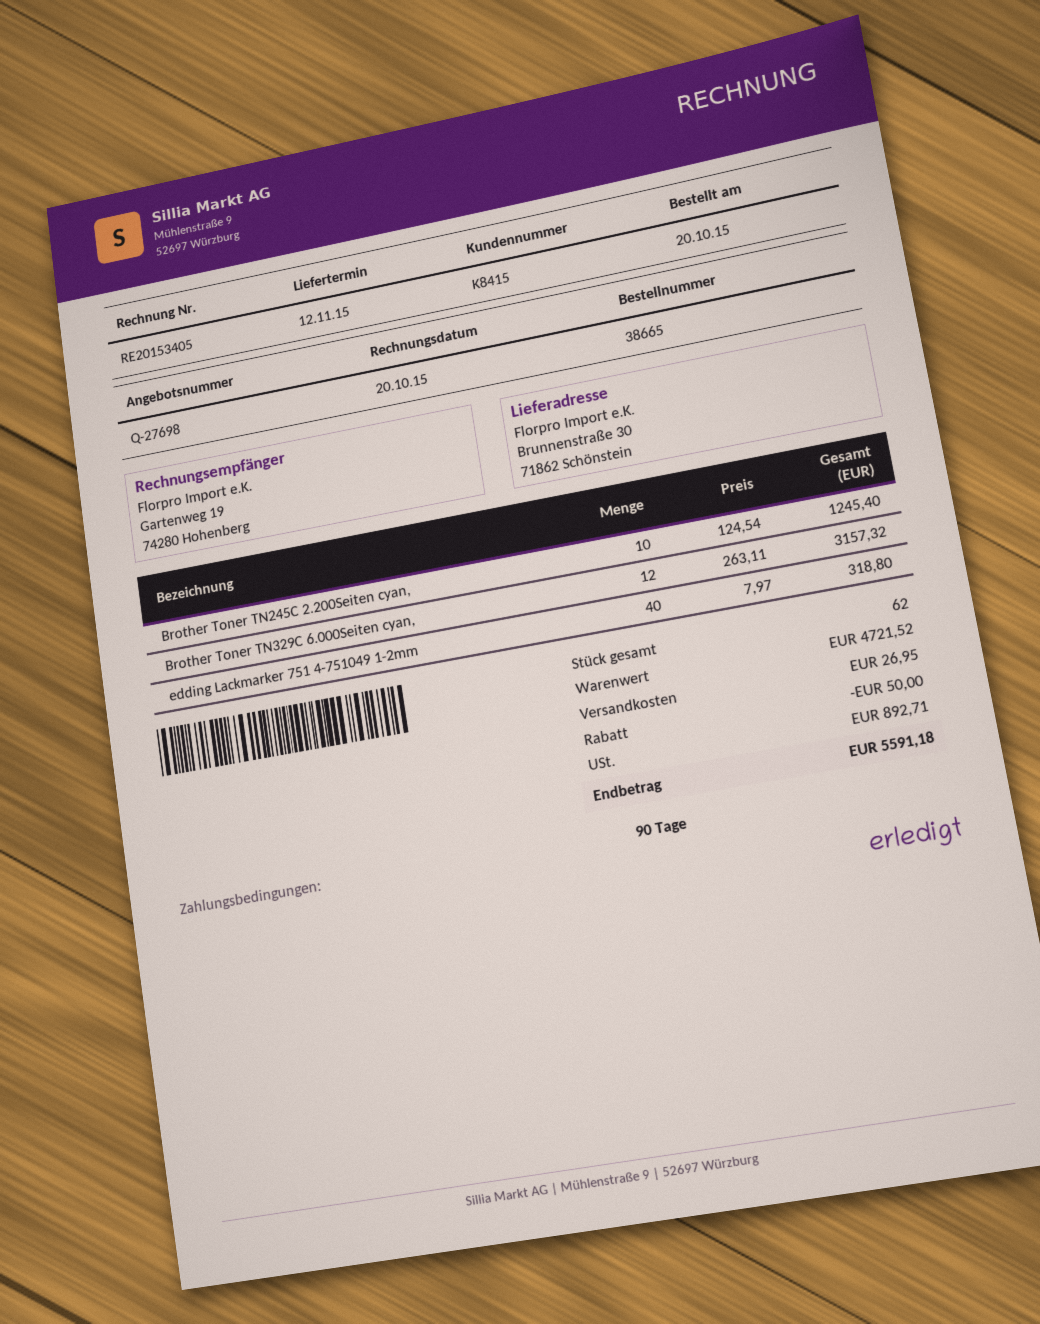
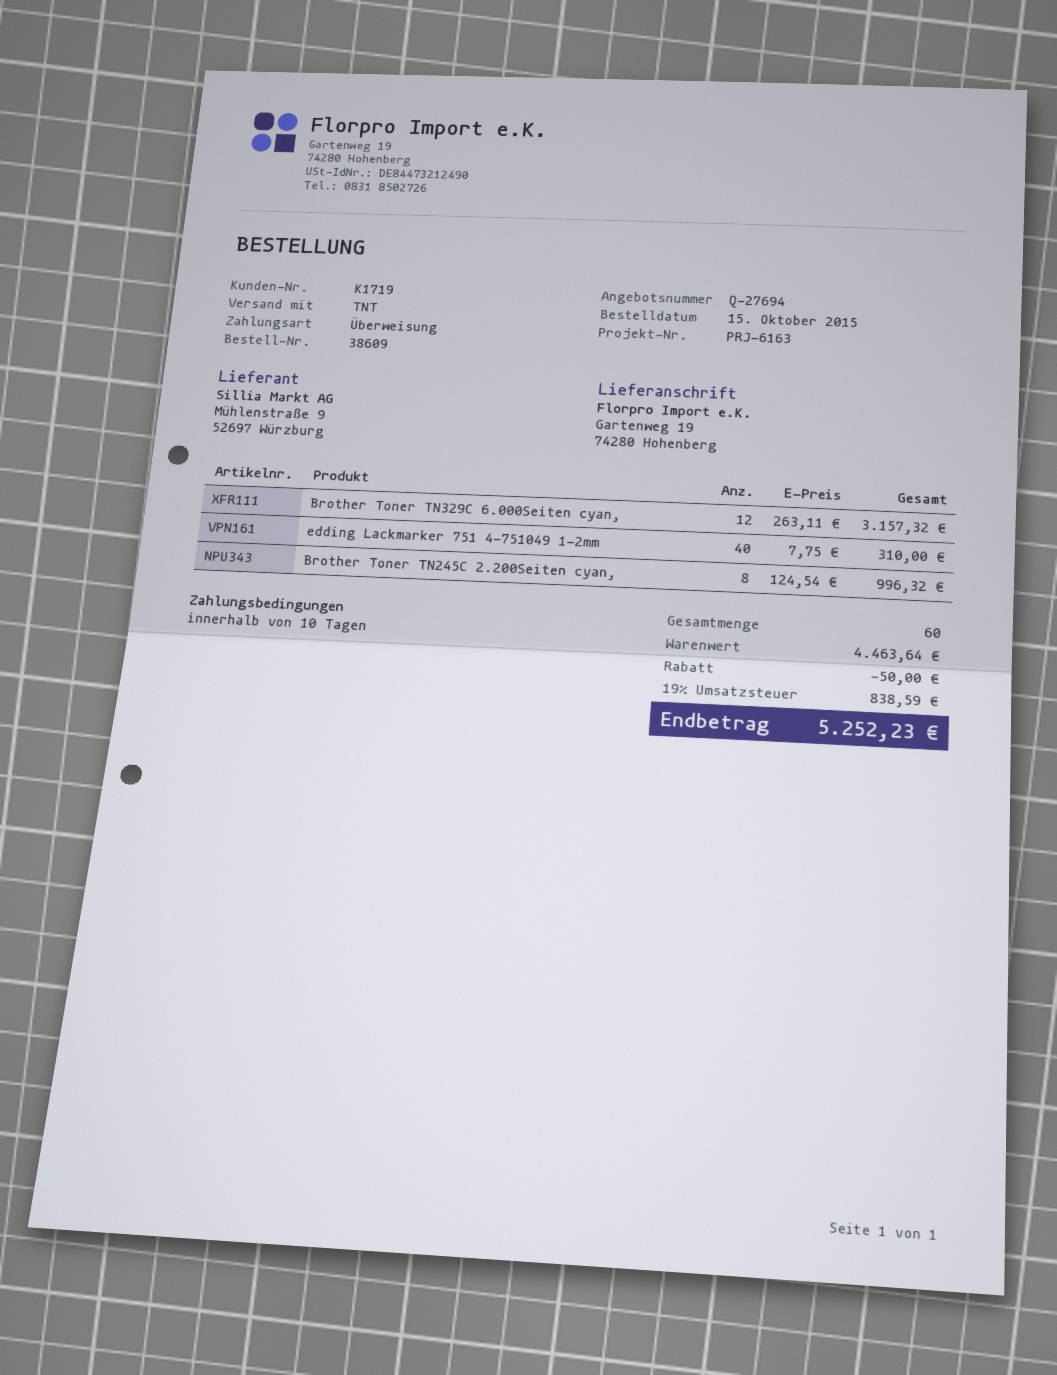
quote number: Q-27698 -> Q-27694
order number: 38665 -> 38609
order date: 2015-10-20 -> 2015-10-15
payment terms: 90 days -> 10 days
customer number: K8415 -> K1719
ship to: Brunnenstraße 30, 71862 Schönstein -> Gartenweg 19, 74280 Hohenberg
Brother Toner TN245C 2.200Seiten cyan,: 10 x 124.54 = 1245.40 -> 8 x 124.54 = 996.32
edding Lackmarker 751 4-751049 1-2mm: 40 x 7.97 = 318.80 -> 40 x 7.75 = 310.00
total quantity: 62 -> 60
subtotal: 4721.52 -> 4463.64
shipping: 26.95 -> none
tax: 892.71 -> 838.59
total: 5591.18 -> 5252.23

